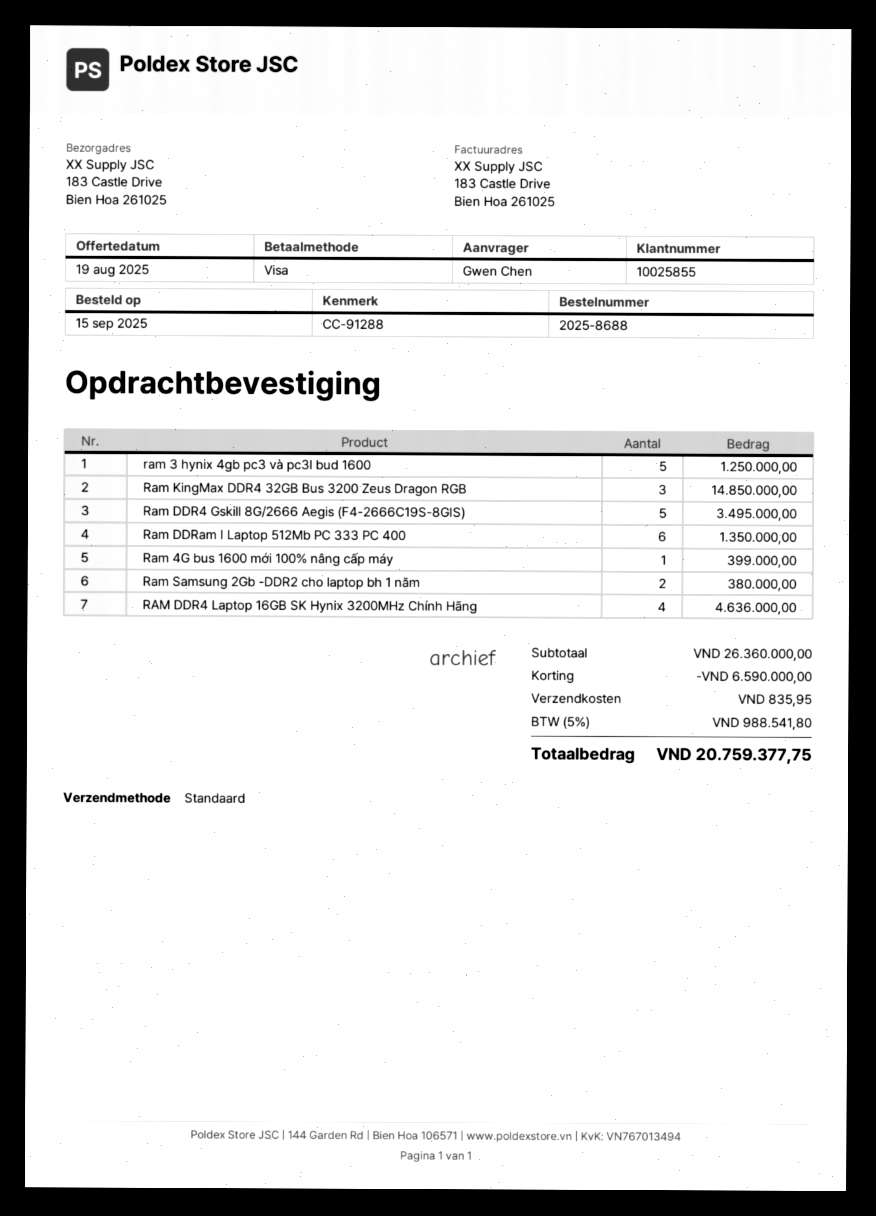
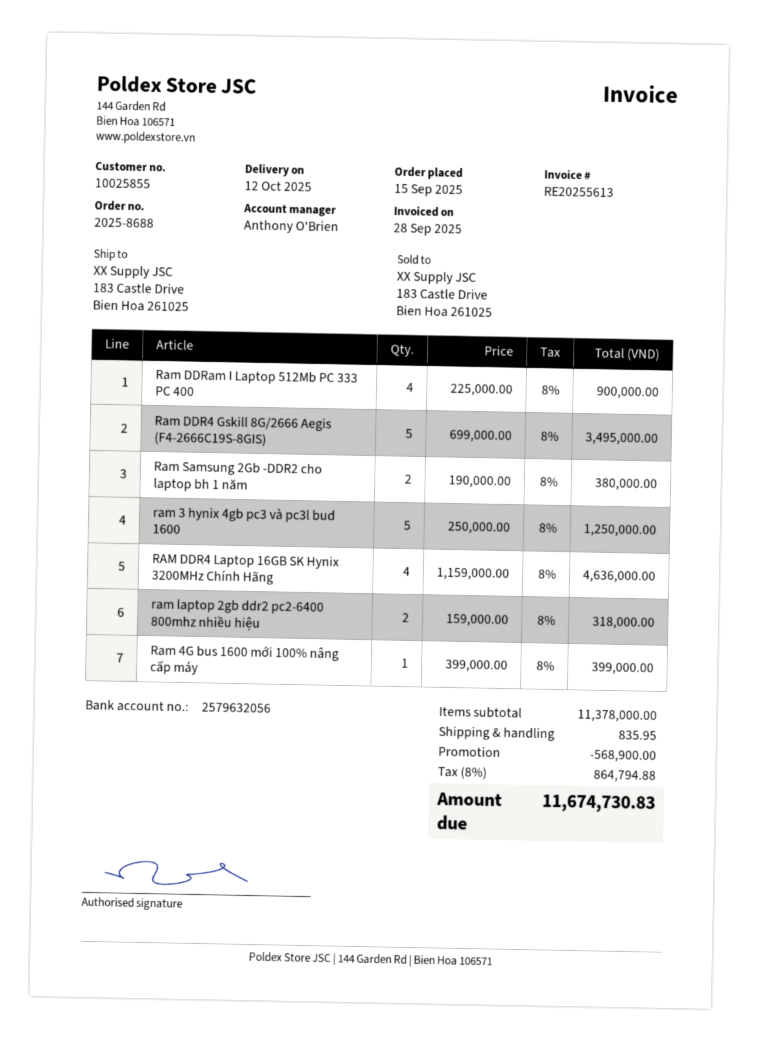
Ram KingMax DDR4 32GB Bus 3200 Zeus Dragon RGB: 3 for 14850000.00 -> none
Ram DDRam I Laptop 512Mb PC 333 PC 400: 6 for 1350000.00 -> 4 for 900000.00
ram laptop 2gb ddr2 pc2-6400 800mhz nhiều hiệu: none -> 2 for 318000.00
subtotal: 26360000.00 -> 11378000.00
discount: 6590000.00 -> 568900.00
tax: 5% = 988541.80 -> 8% = 864794.88
total: 20759377.75 -> 11674730.83

